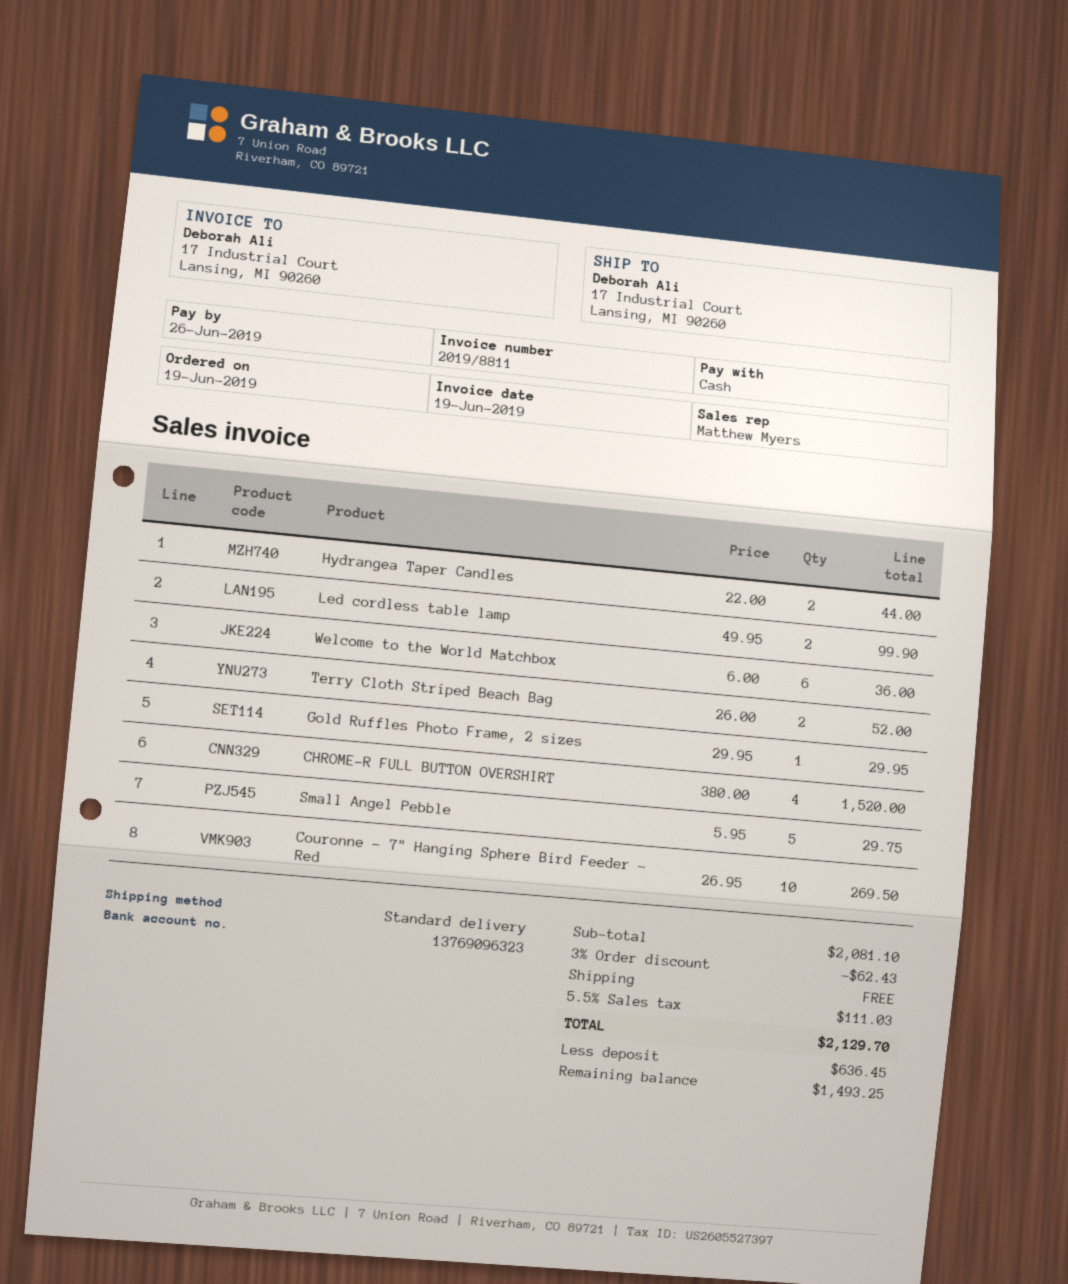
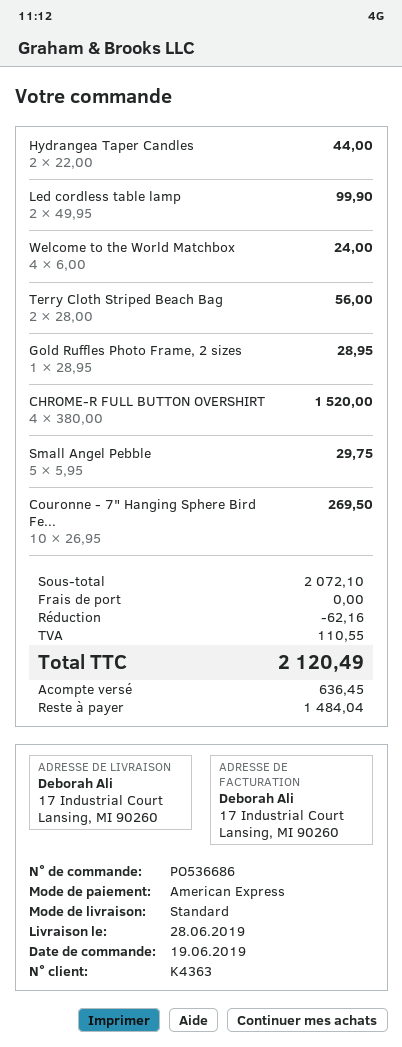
payment method: cash -> American Express
Welcome to the World Matchbox: 6 x 6.00 = 36.00 -> 4 x 6.00 = 24.00
Terry Cloth Striped Beach Bag: 2 x 26.00 = 52.00 -> 2 x 28.00 = 56.00
Gold Ruffles Photo Frame, 2 sizes: 1 x 29.95 = 29.95 -> 1 x 28.95 = 28.95
subtotal: 2081.10 -> 2072.10
discount: 62.43 -> 62.16
tax: 111.03 -> 110.55
total: 2129.70 -> 2120.49
balance: 1493.25 -> 1484.04

